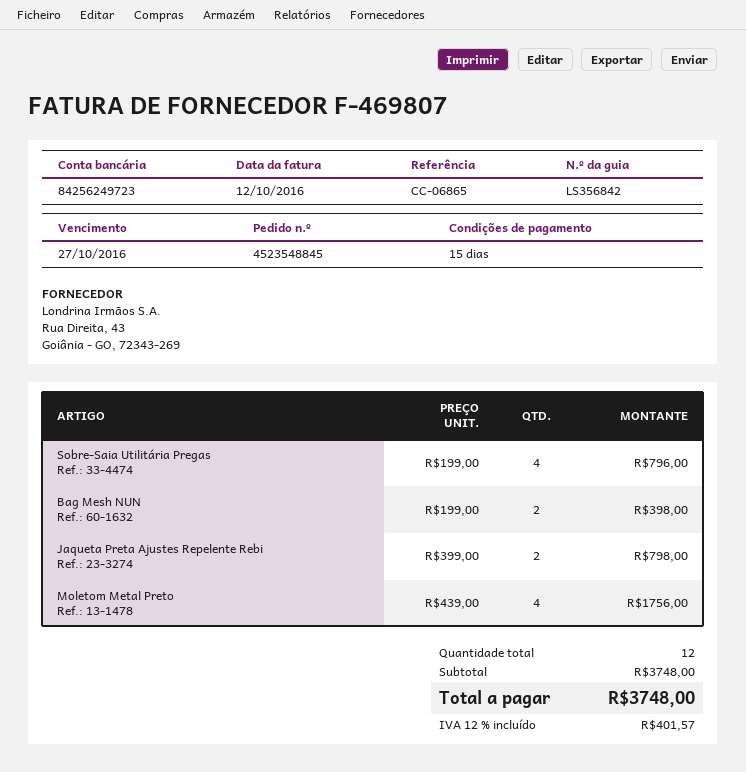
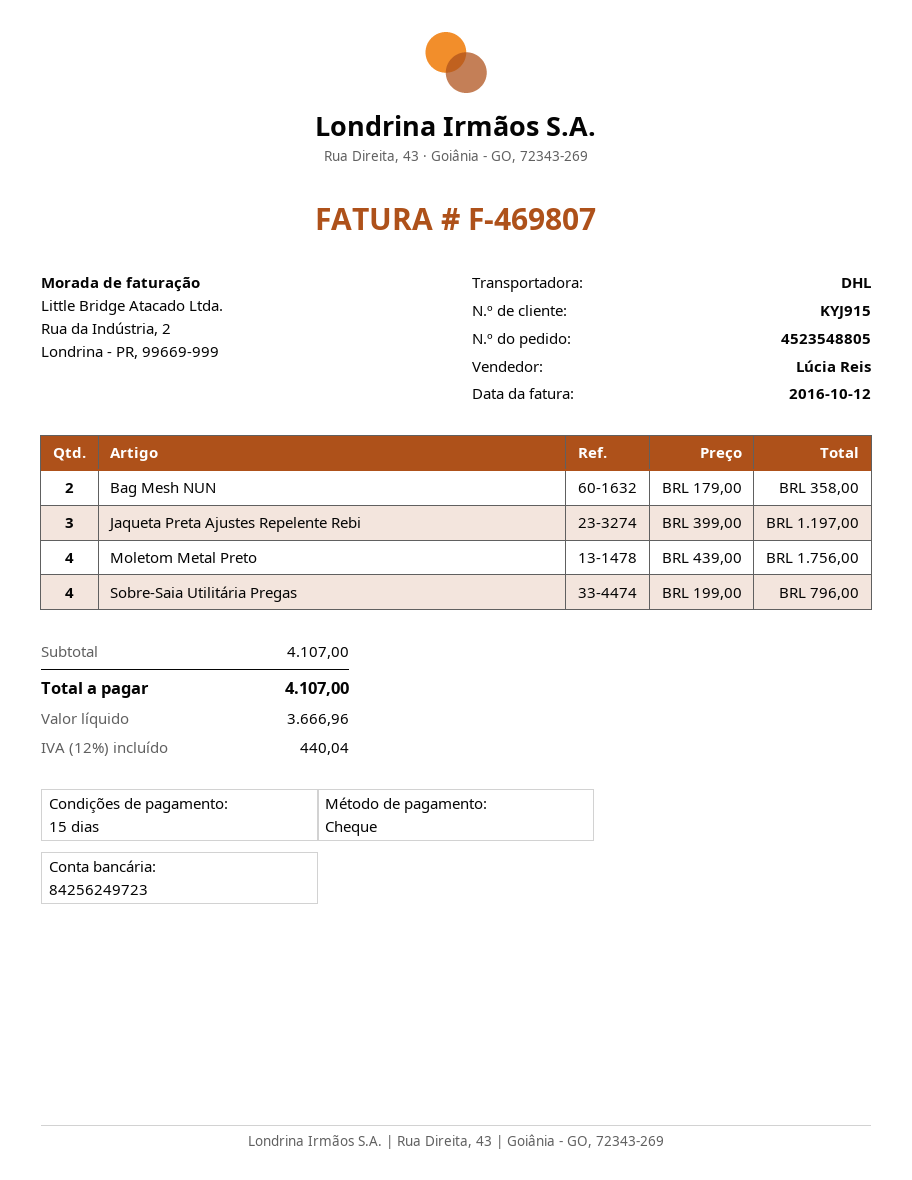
order number: 4523548845 -> 4523548805
Bag Mesh NUN: 2 x 199.00 = 398.00 -> 2 x 179.00 = 358.00
Jaqueta Preta Ajustes Repelente Rebi: 2 x 399.00 = 798.00 -> 3 x 399.00 = 1197.00
subtotal: 3748.00 -> 4107.00
tax: 12% = 401.57 -> 12% = 440.04
total: 3748.00 -> 4107.00

